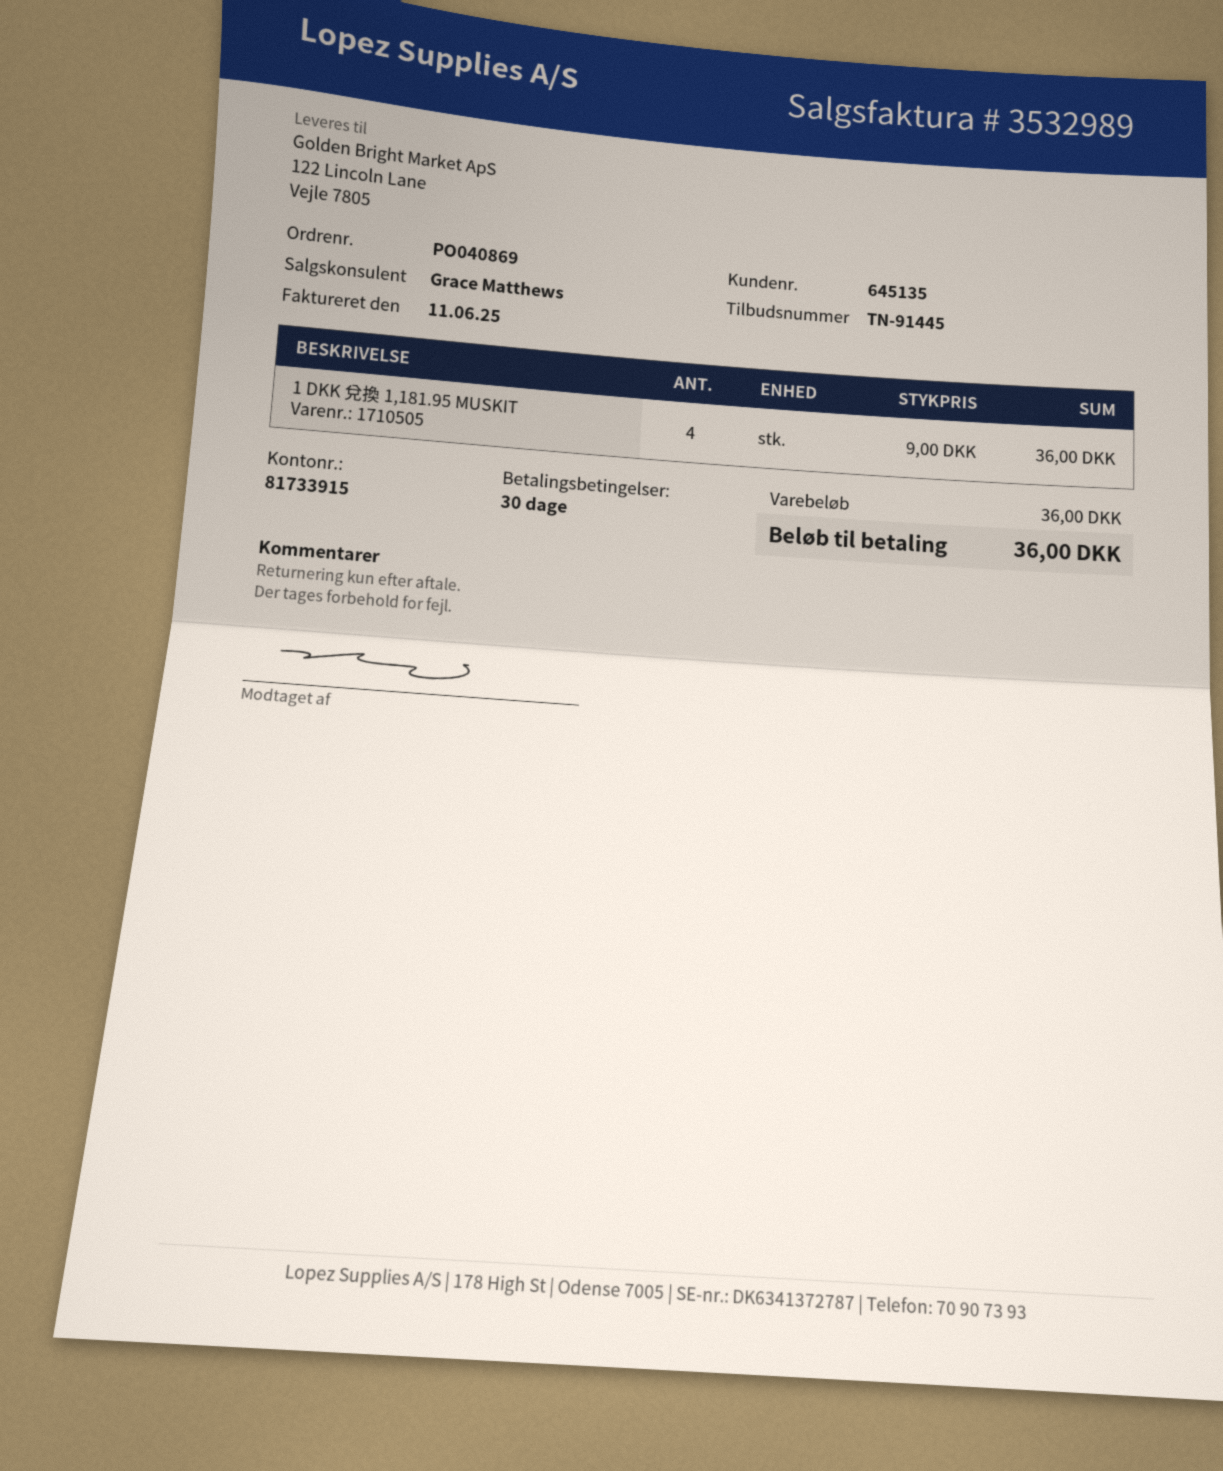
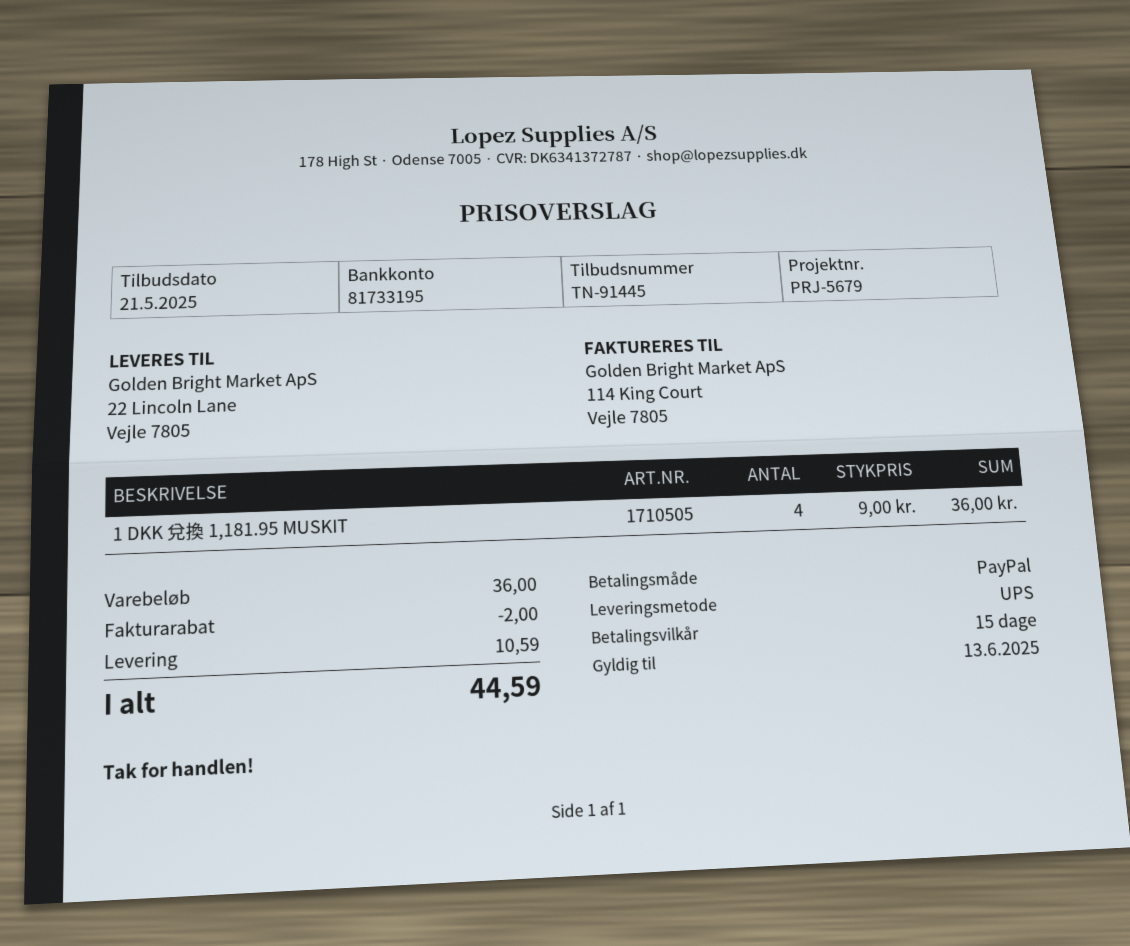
payment terms: 30 days -> 15 days
bank account: 81733915 -> 81733195
ship to: 122 Lincoln Lane, Vejle 7805 -> 22 Lincoln Lane, Vejle 7805
discount: none -> 2.00
shipping: none -> 10.59
total: 36.00 -> 44.59

